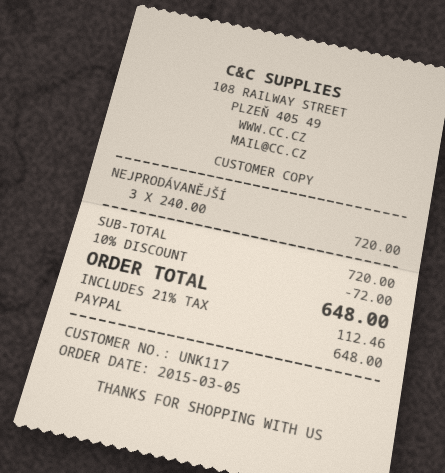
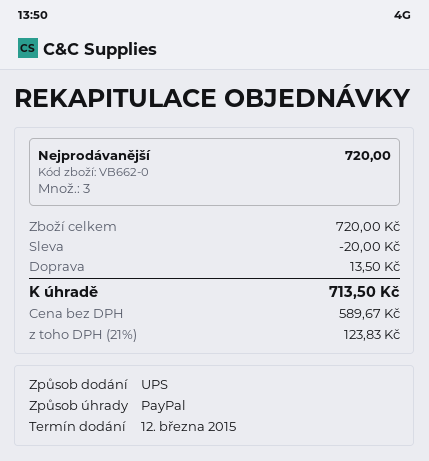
discount: 72.00 -> 20.00
shipping: none -> 13.50
tax: 21% = 112.46 -> 21% = 123.83
total: 648.00 -> 713.50

